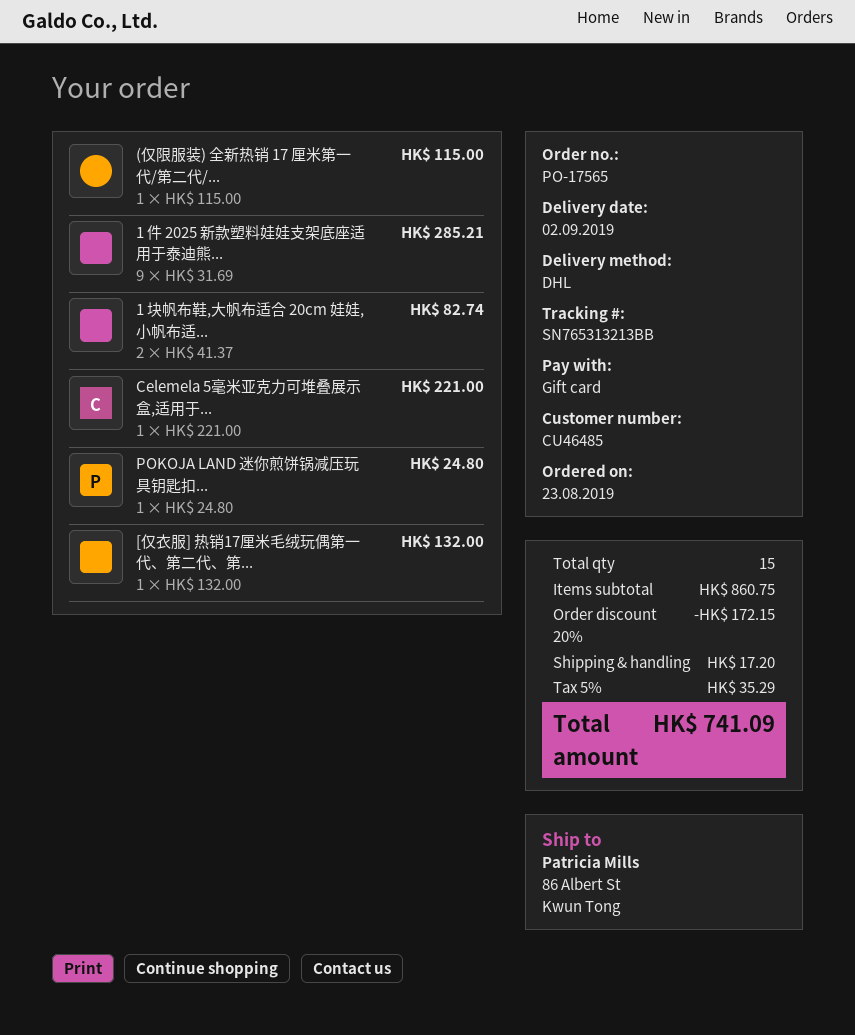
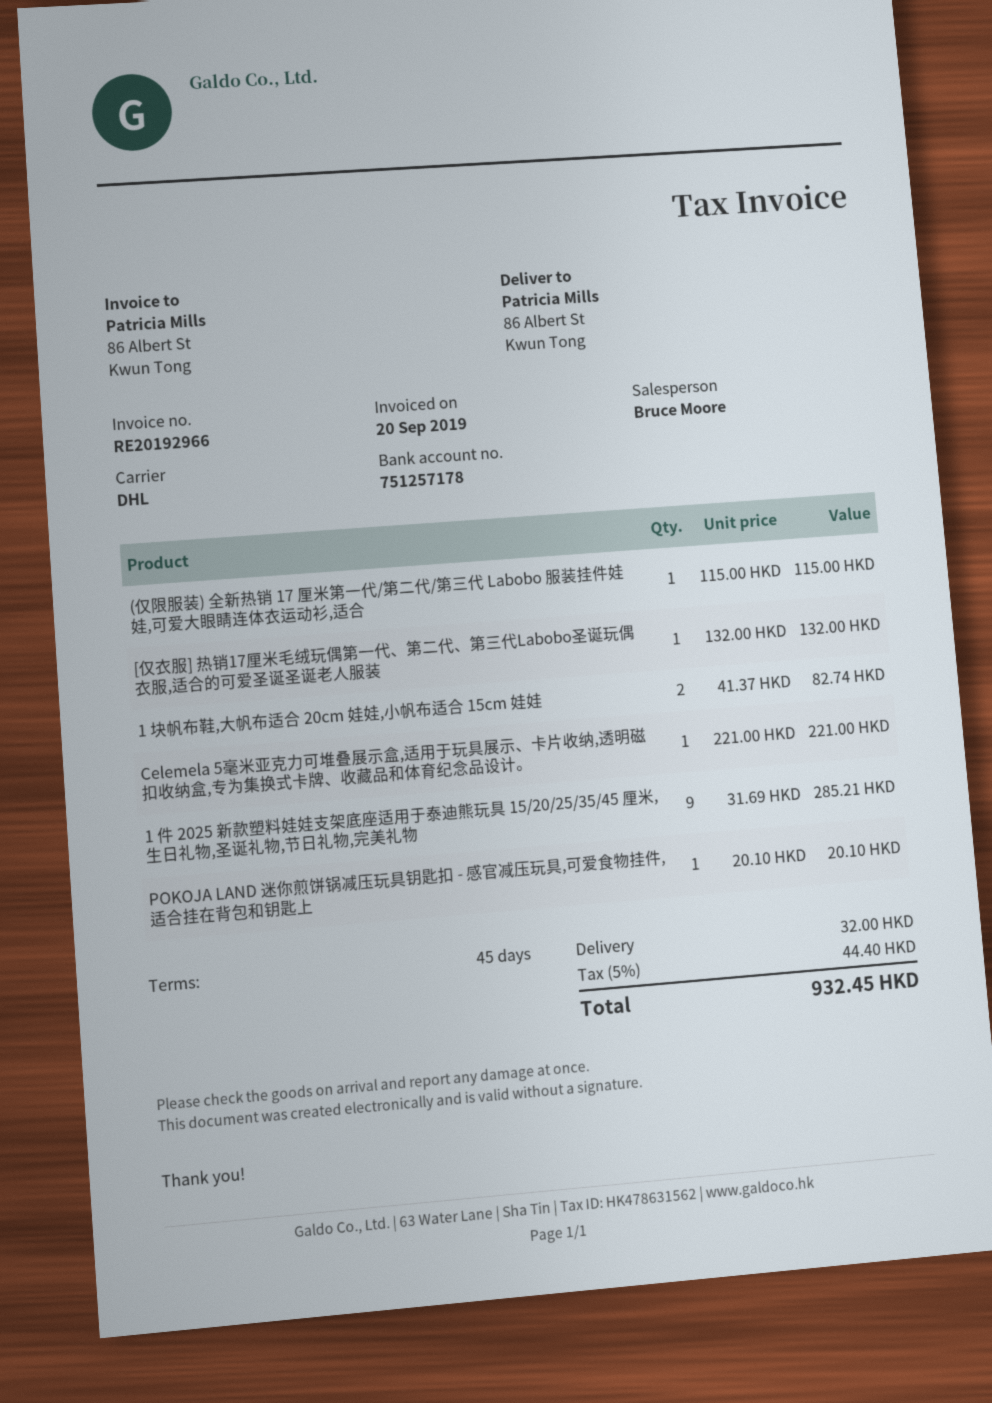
POKOJA LAND 迷你煎饼锅减压玩具钥匙扣...: 1 x 24.80 = 24.80 -> 1 x 20.10 = 20.10
discount: 20% = 172.15 -> none
shipping: 17.20 -> 32.00
tax: 5% = 35.29 -> 5% = 44.40
total: 741.09 -> 932.45

